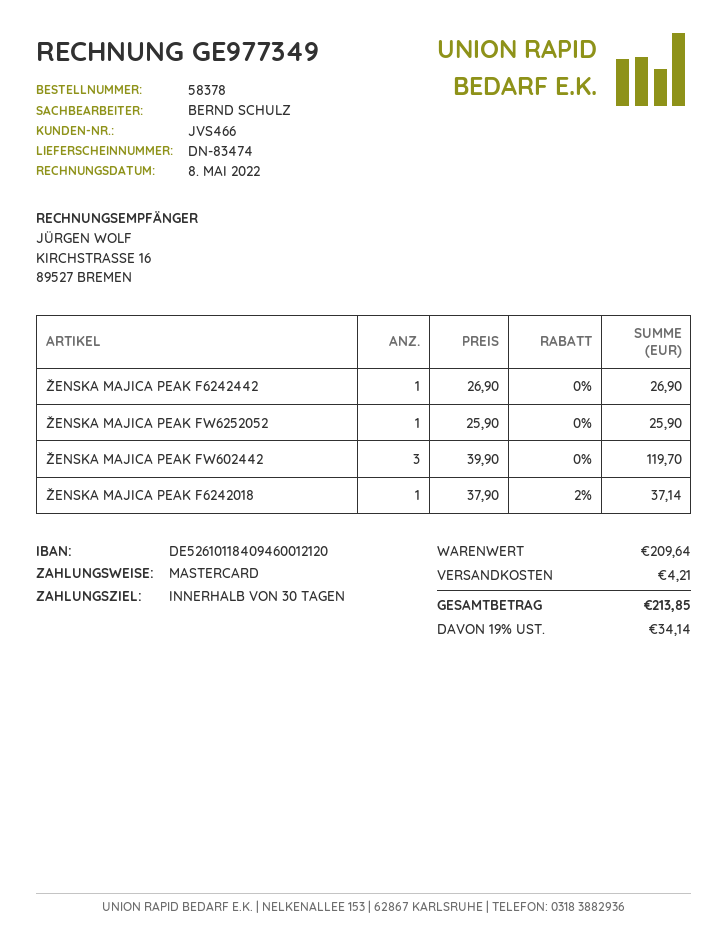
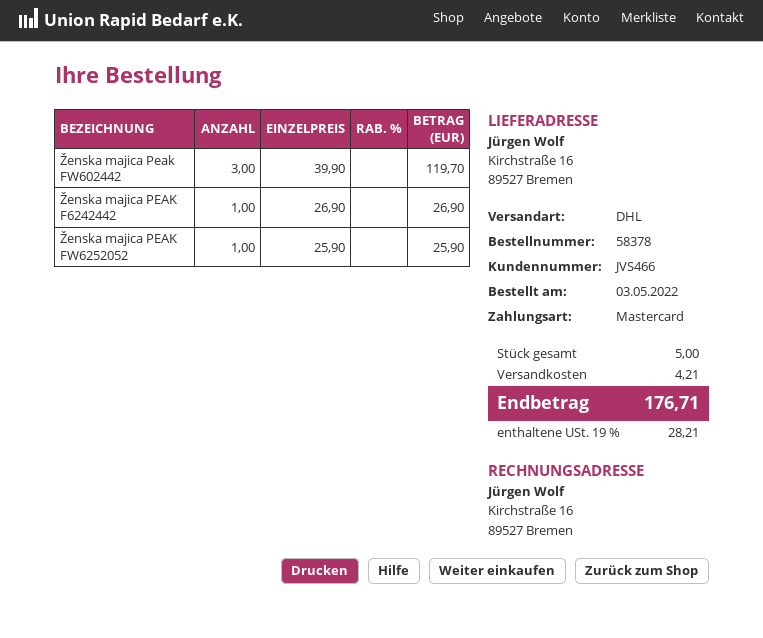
ŽENSKA MAJICA PEAK F6242018: 1 x 37.90 - 2% = 37.14 -> none
tax: 19% = 34.14 -> 19% = 28.21
total: 213.85 -> 176.71

